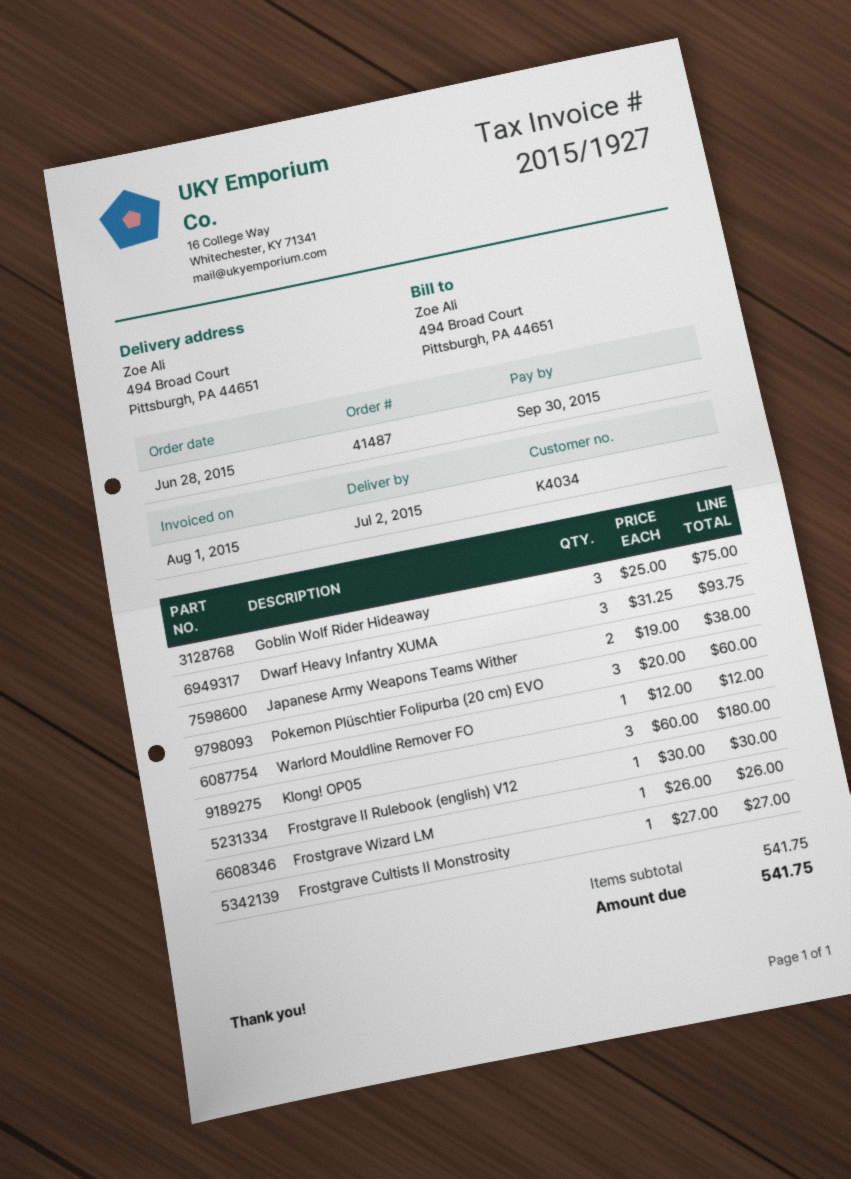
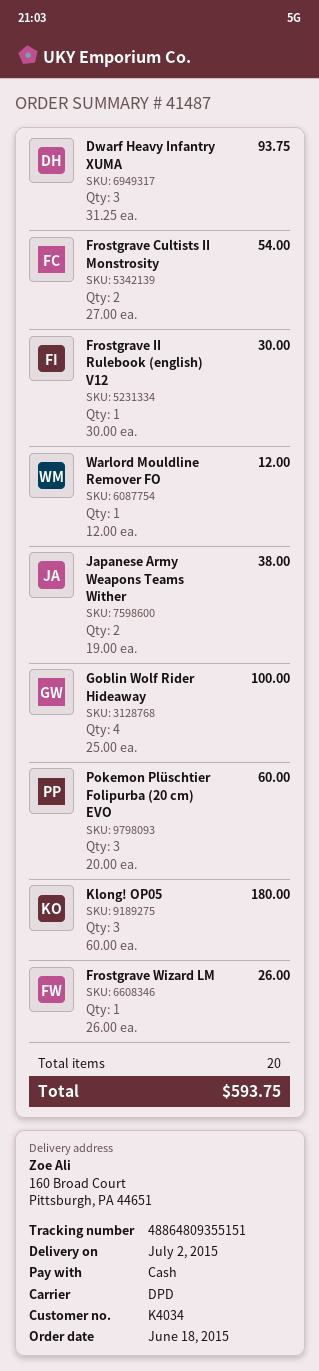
order date: 2015-06-28 -> 2015-06-18
ship to: 494 Broad Court, Pittsburgh, PA 44651 -> 160 Broad Court, Pittsburgh, PA 44651
Goblin Wolf Rider Hideaway: 3 x 25.00 = 75.00 -> 4 x 25.00 = 100.00
Frostgrave Cultists II Monstrosity: 1 x 27.00 = 27.00 -> 2 x 27.00 = 54.00
total: 541.75 -> 593.75

